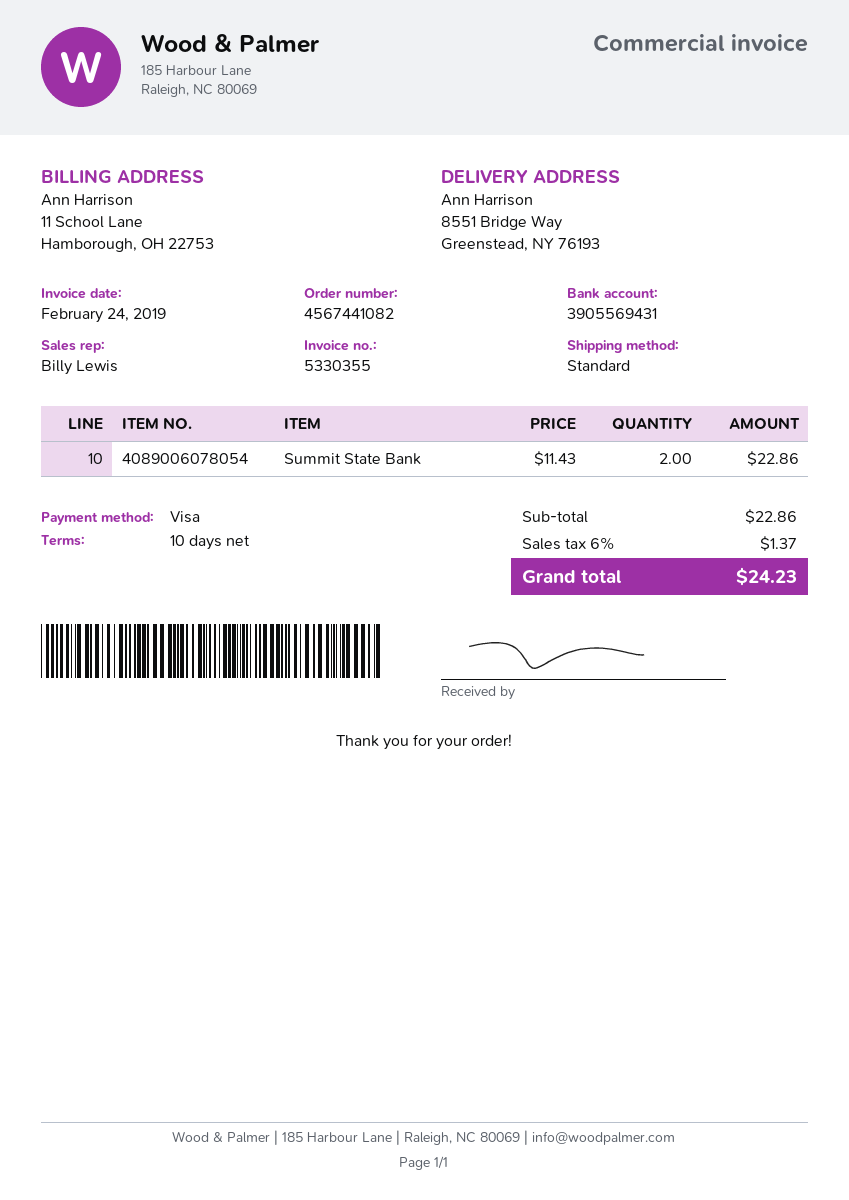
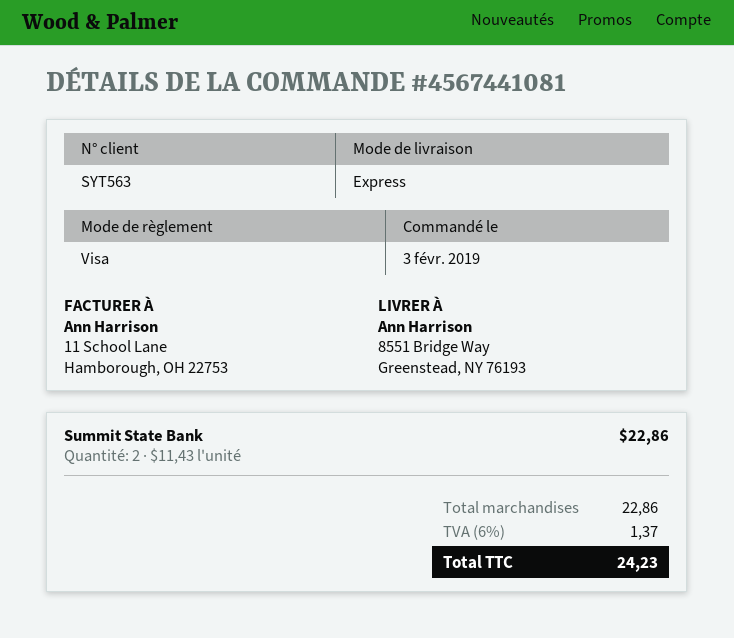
order number: 4567441082 -> 4567441081
shipping method: standard -> express

